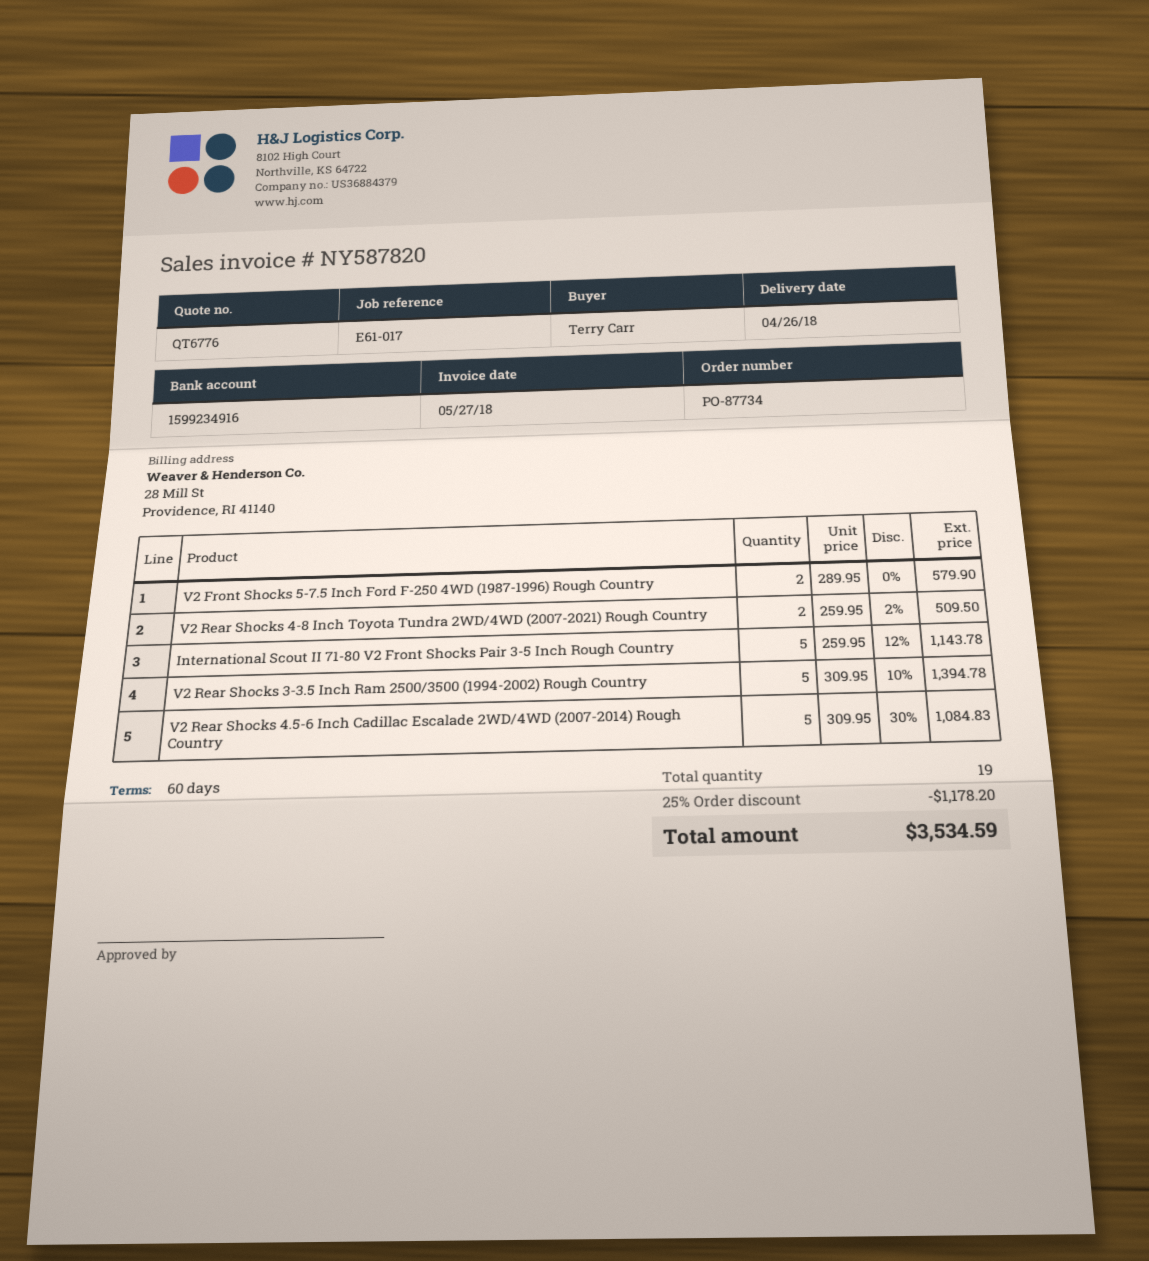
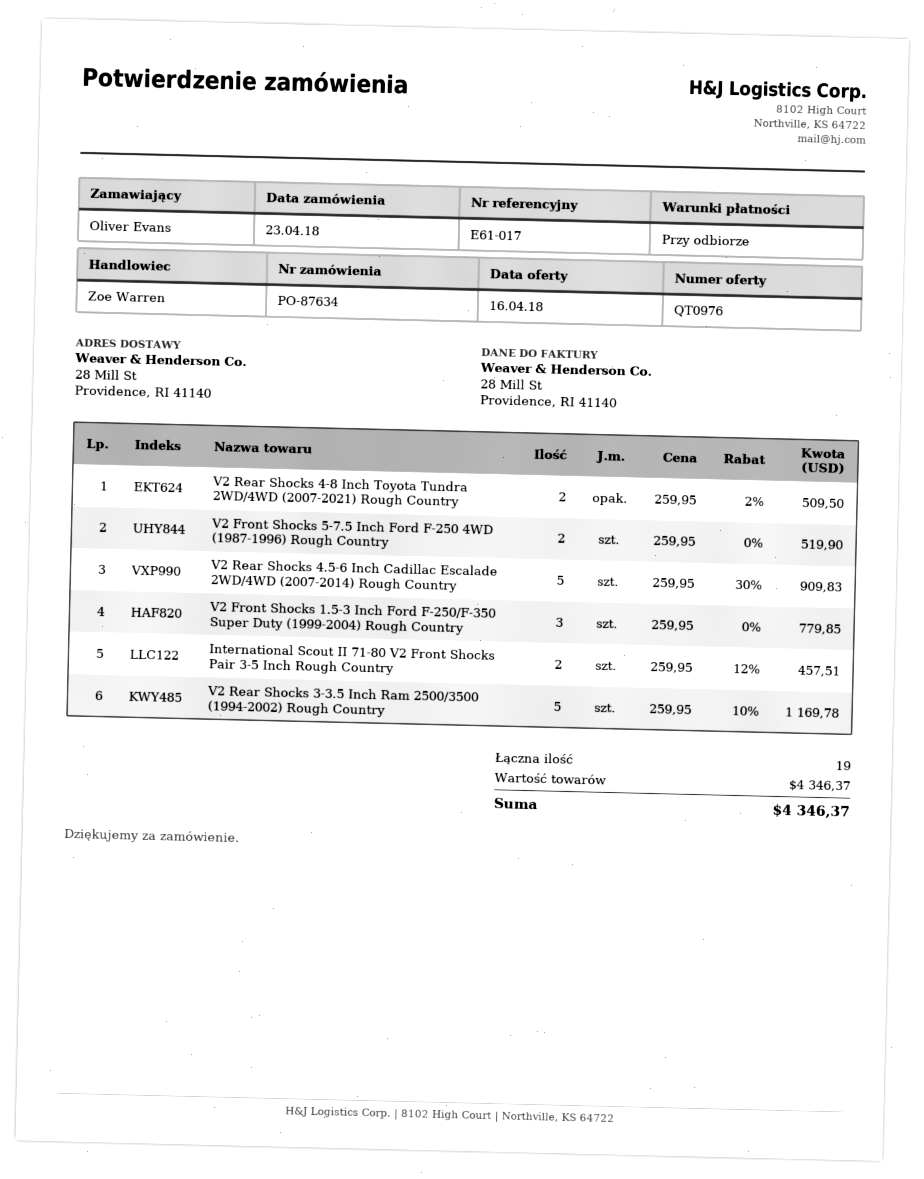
quote number: QT6776 -> QT0976
order number: PO-87734 -> PO-87634
payment terms: 60 days -> on receipt
ordered by: Terry Carr -> Oliver Evans
V2 Front Shocks 5-7.5 Inch Ford F-250 4WD (1987-1996) Rough Country: 2 x 289.95 = 579.90 -> 2 x 259.95 = 519.90
International Scout II 71-80 V2 Front Shocks Pair 3-5 Inch Rough Country: 5 x 259.95 - 12% = 1143.78 -> 2 x 259.95 - 12% = 457.51
V2 Rear Shocks 3-3.5 Inch Ram 2500/3500 (1994-2002) Rough Country: 5 x 309.95 - 10% = 1394.78 -> 5 x 259.95 - 10% = 1169.78
V2 Rear Shocks 4.5-6 Inch Cadillac Escalade 2WD/4WD (2007-2014) Rough Country: 5 x 309.95 - 30% = 1084.83 -> 5 x 259.95 - 30% = 909.83
V2 Front Shocks 1.5-3 Inch Ford F-250/F-350 Super Duty (1999-2004) Rough Country: none -> 3 x 259.95 = 779.85
discount: 25% = 1178.20 -> none
total: 3534.59 -> 4346.37

